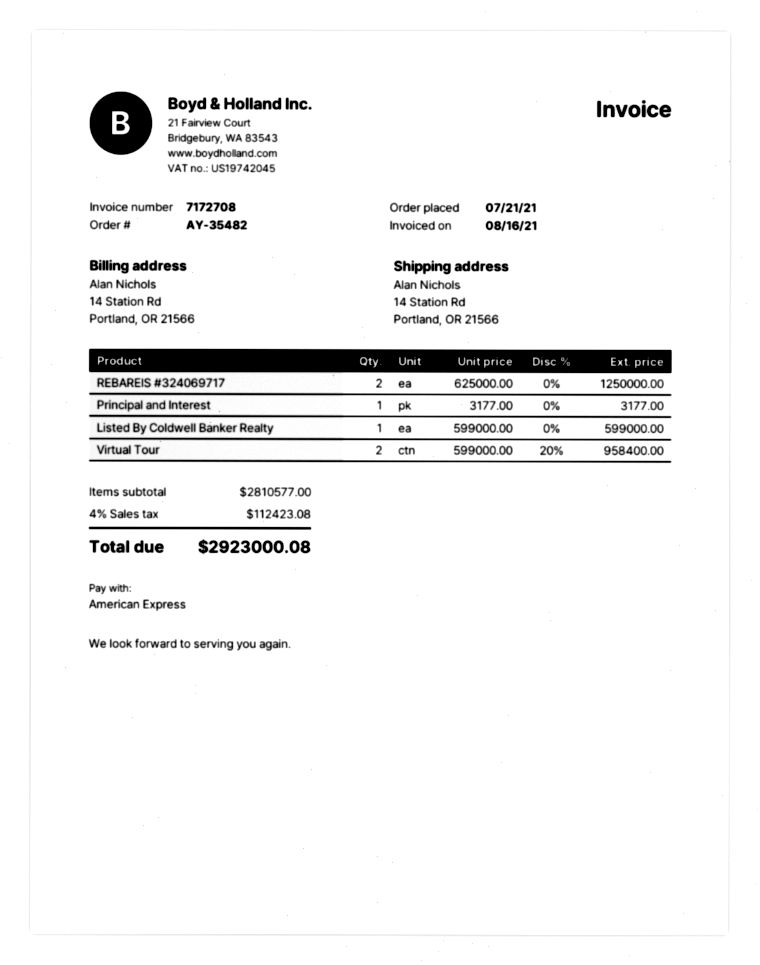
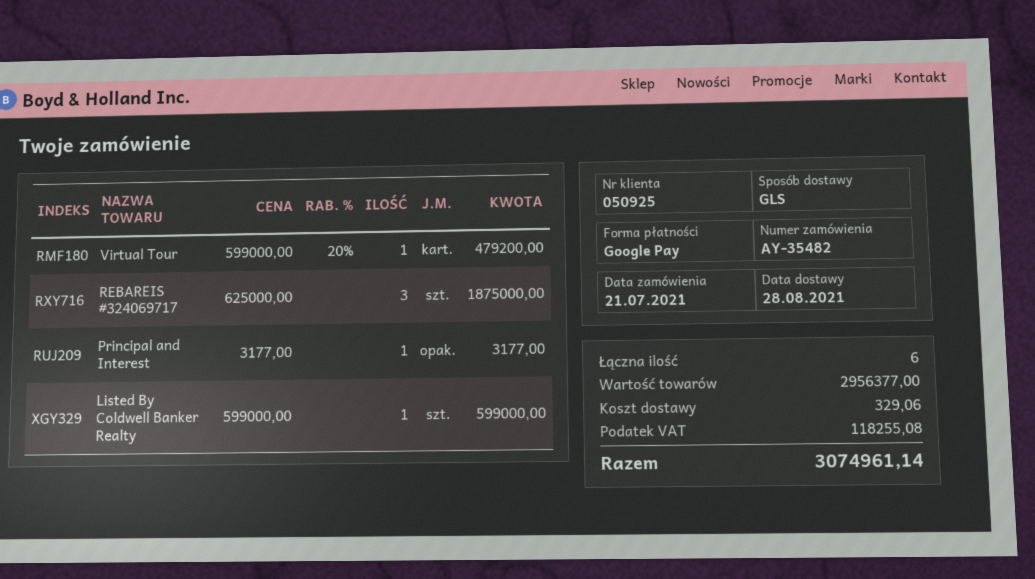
payment method: American Express -> Google Pay
REBAREIS #324069717: 2 x 625000.00 = 1250000.00 -> 3 x 625000.00 = 1875000.00
Virtual Tour: 2 x 599000.00 - 20% = 958400.00 -> 1 x 599000.00 - 20% = 479200.00
subtotal: 2810577.00 -> 2956377.00
shipping: none -> 329.06
tax: 112423.08 -> 118255.08
total: 2923000.08 -> 3074961.14

